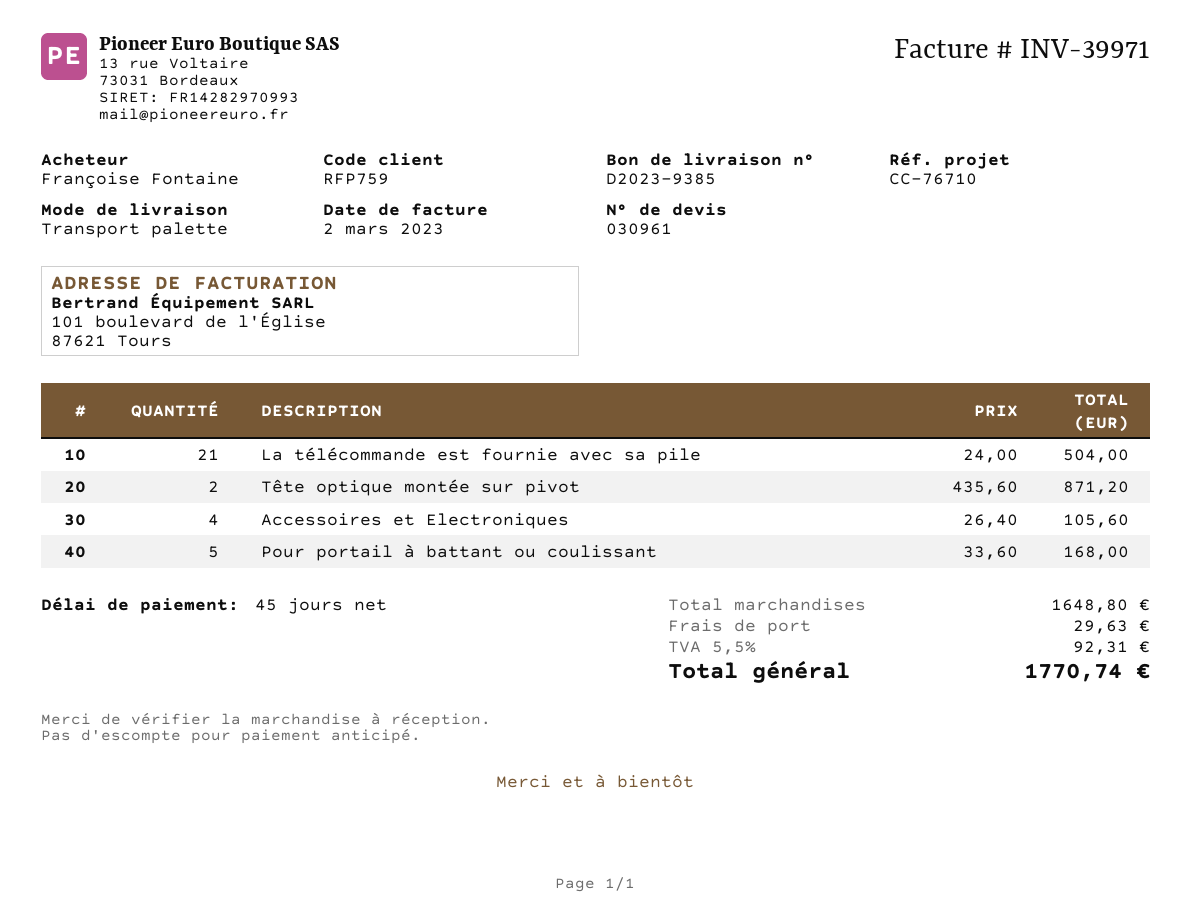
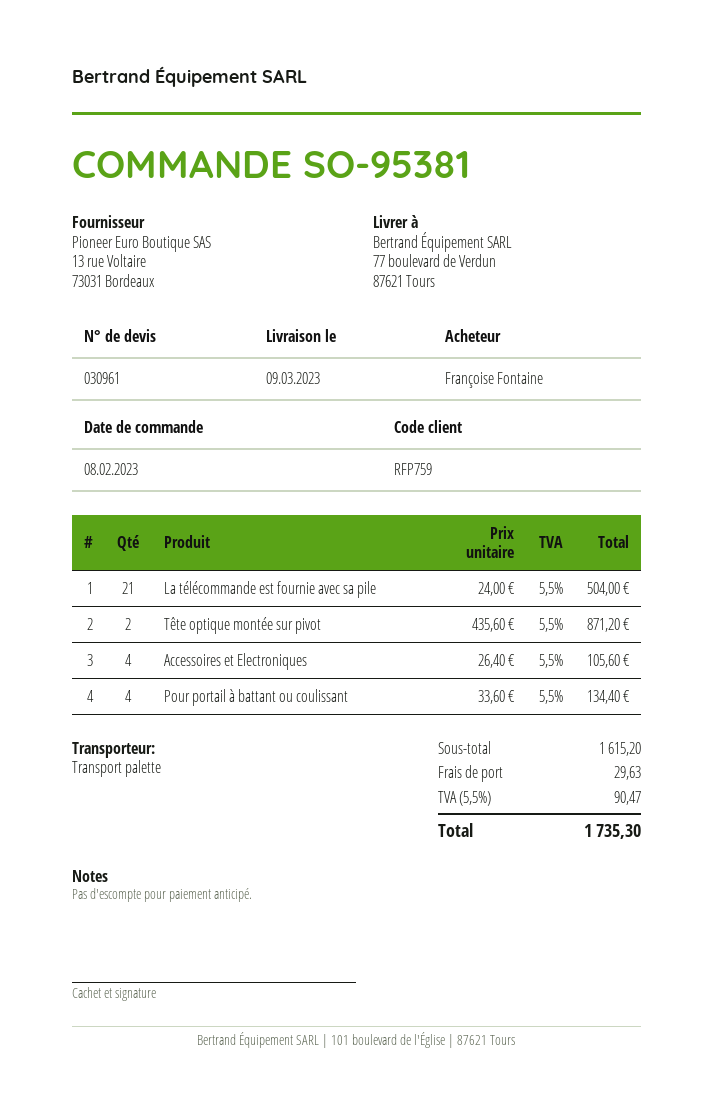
Pour portail à battant ou coulissant: 5 x 33.60 = 168.00 -> 4 x 33.60 = 134.40
subtotal: 1648.80 -> 1615.20
tax: 5.5% = 92.31 -> 5.5% = 90.47
total: 1770.74 -> 1735.30

